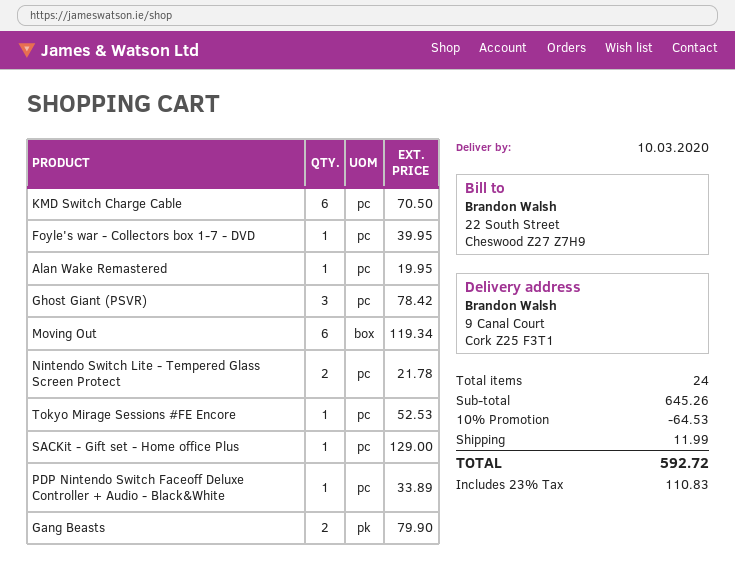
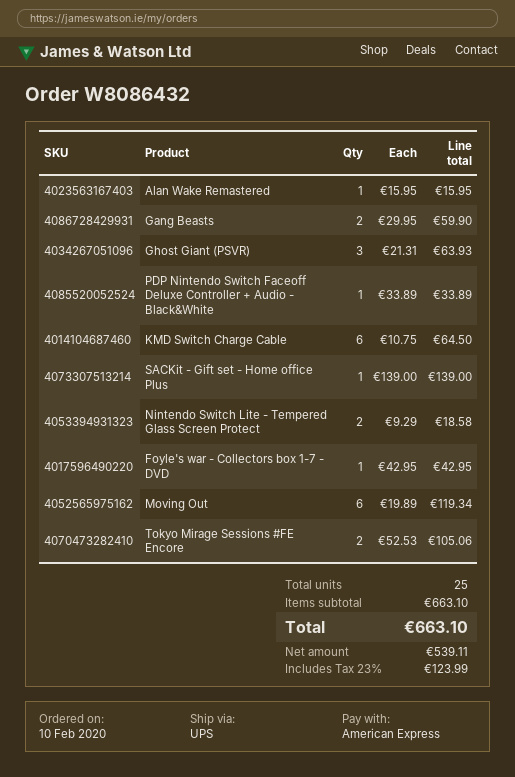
KMD Switch Charge Cable: 6 for 70.50 -> 6 for 64.50
Foyle's war - Collectors box 1-7 - DVD: 1 for 39.95 -> 1 for 42.95
Alan Wake Remastered: 1 for 19.95 -> 1 for 15.95
Ghost Giant (PSVR): 3 for 78.42 -> 3 for 63.93
Nintendo Switch Lite - Tempered Glass Screen Protect: 2 for 21.78 -> 2 for 18.58
Tokyo Mirage Sessions #FE Encore: 1 for 52.53 -> 2 for 105.06
SACKit - Gift set - Home office Plus: 1 for 129.00 -> 1 for 139.00
Gang Beasts: 2 for 79.90 -> 2 for 59.90
total quantity: 24 -> 25
subtotal: 645.26 -> 663.10
discount: 10% = 64.53 -> none
shipping: 11.99 -> none
tax: 23% = 110.83 -> 23% = 123.99
total: 592.72 -> 663.10

